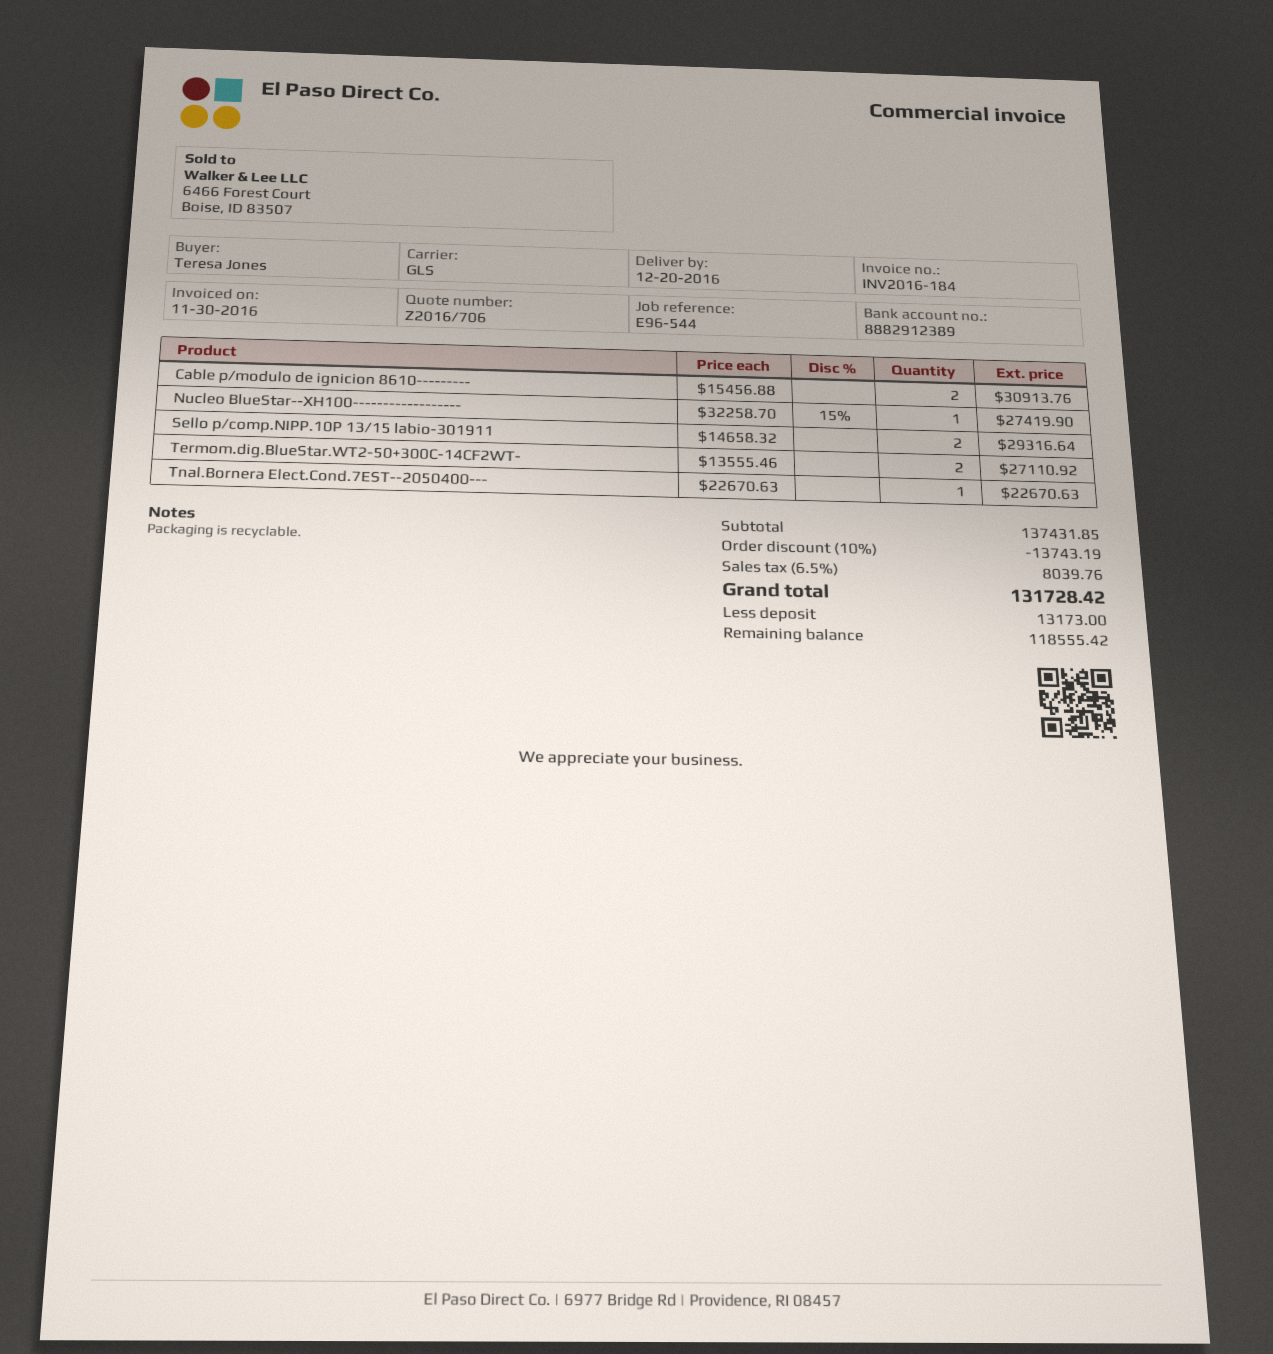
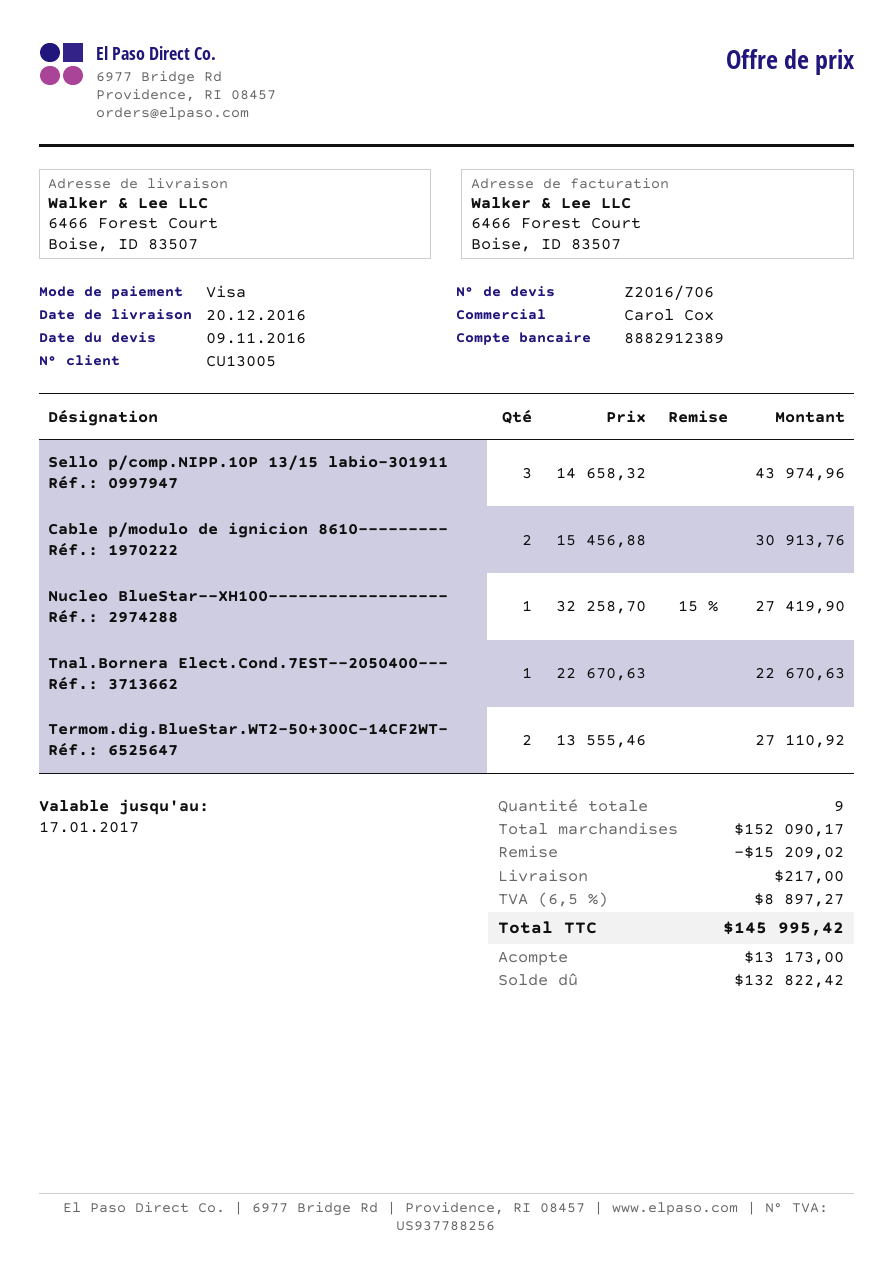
Sello p/comp.NIPP.10P 13/15 labio-301911: 2 x 14658.32 = 29316.64 -> 3 x 14658.32 = 43974.96
subtotal: 137431.85 -> 152090.17
discount: 13743.19 -> 15209.02
shipping: none -> 217.00
tax: 6.5% = 8039.76 -> 6.5% = 8897.27
total: 131728.42 -> 145995.42
balance: 118555.42 -> 132822.42

